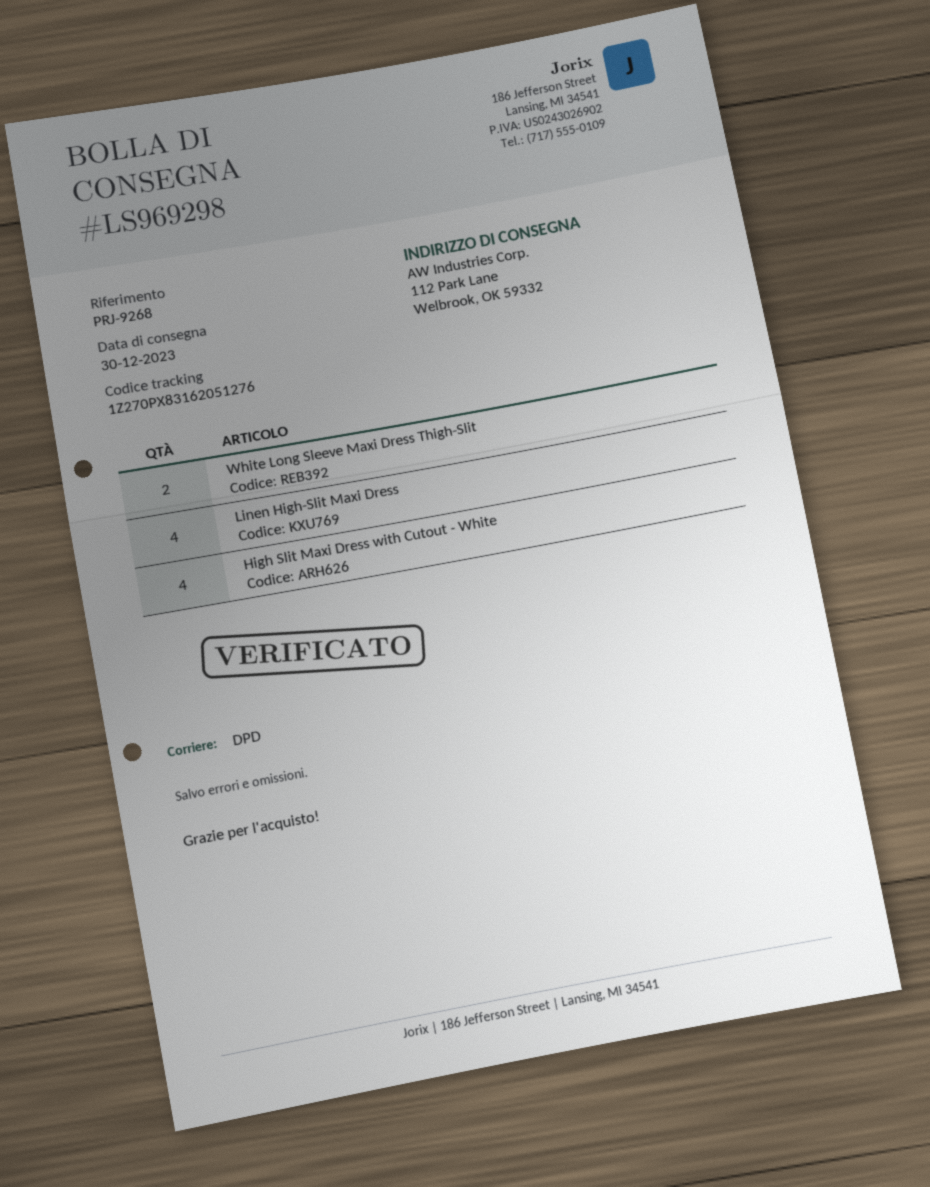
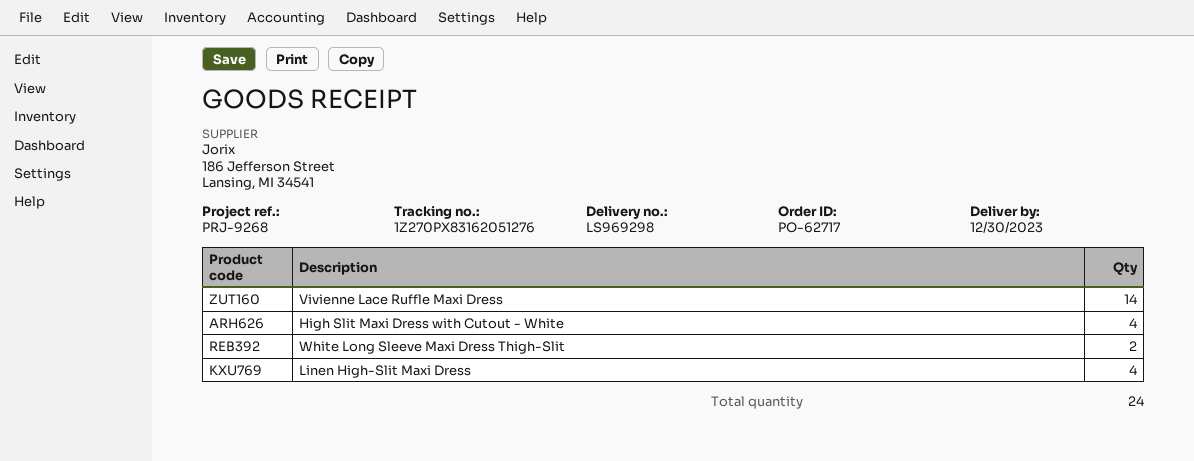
Vivienne Lace Ruffle Maxi Dress: none -> 14

